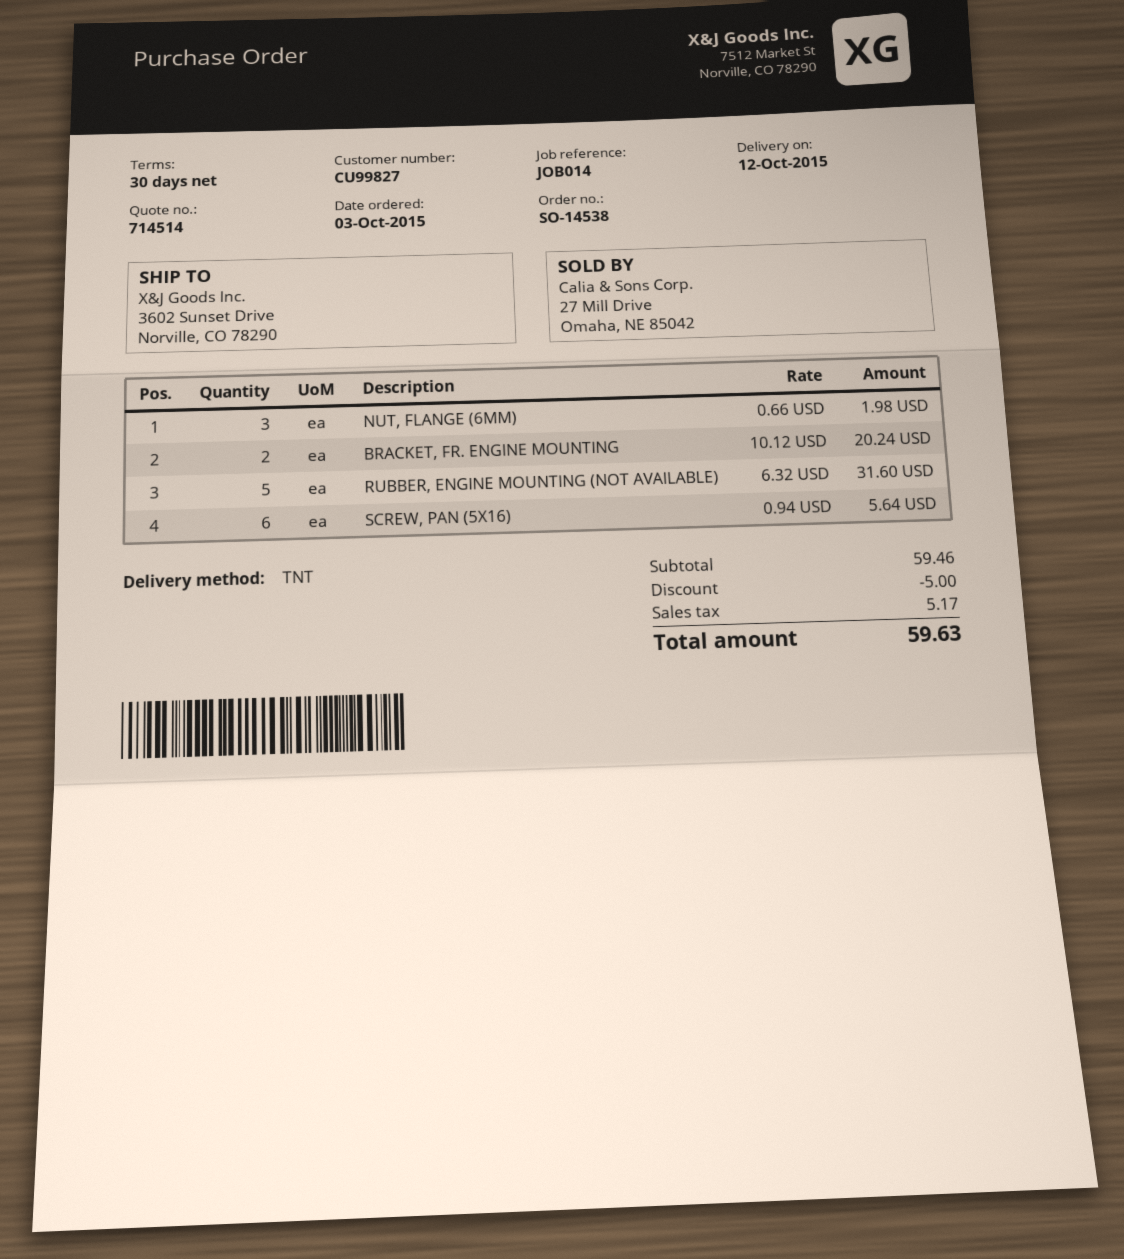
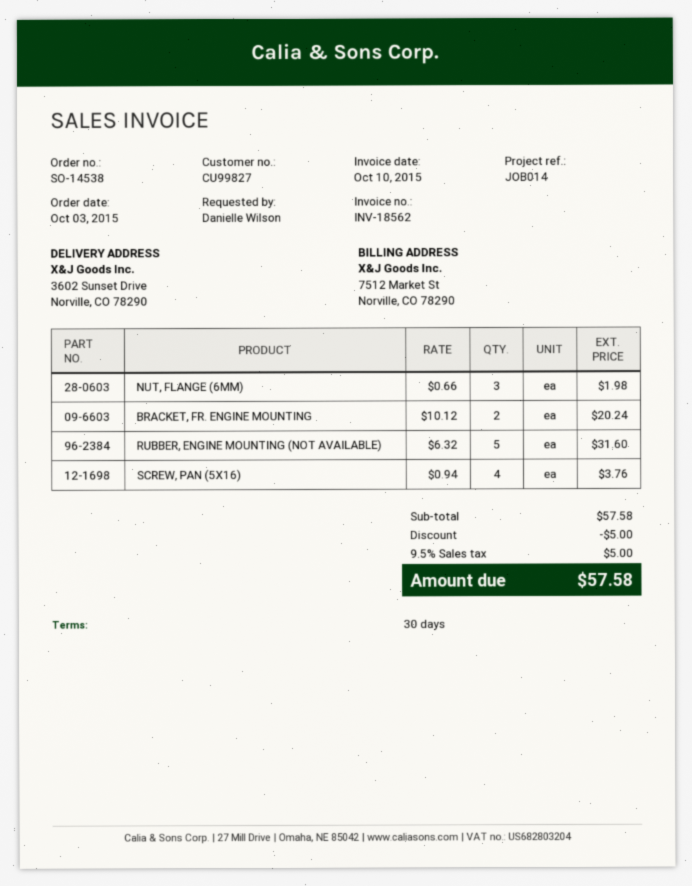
SCREW, PAN (5X16): 6 x 0.94 = 5.64 -> 4 x 0.94 = 3.76
subtotal: 59.46 -> 57.58
tax: 5.17 -> 5.00
total: 59.63 -> 57.58

